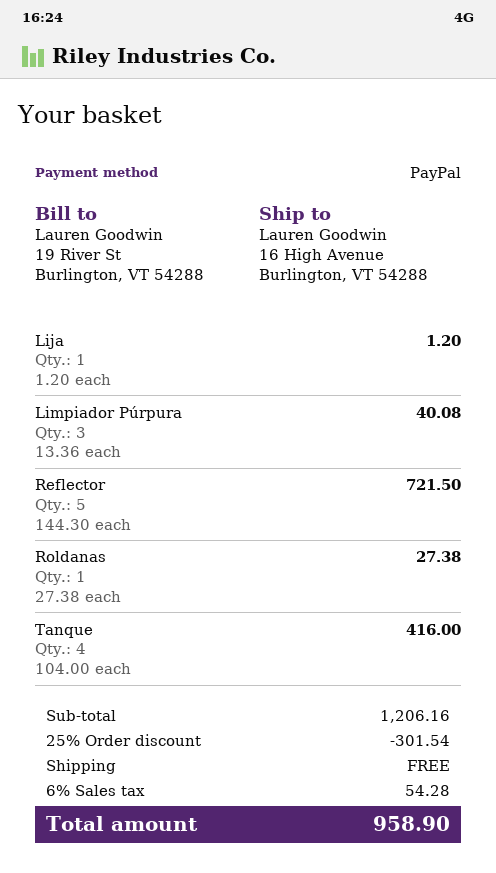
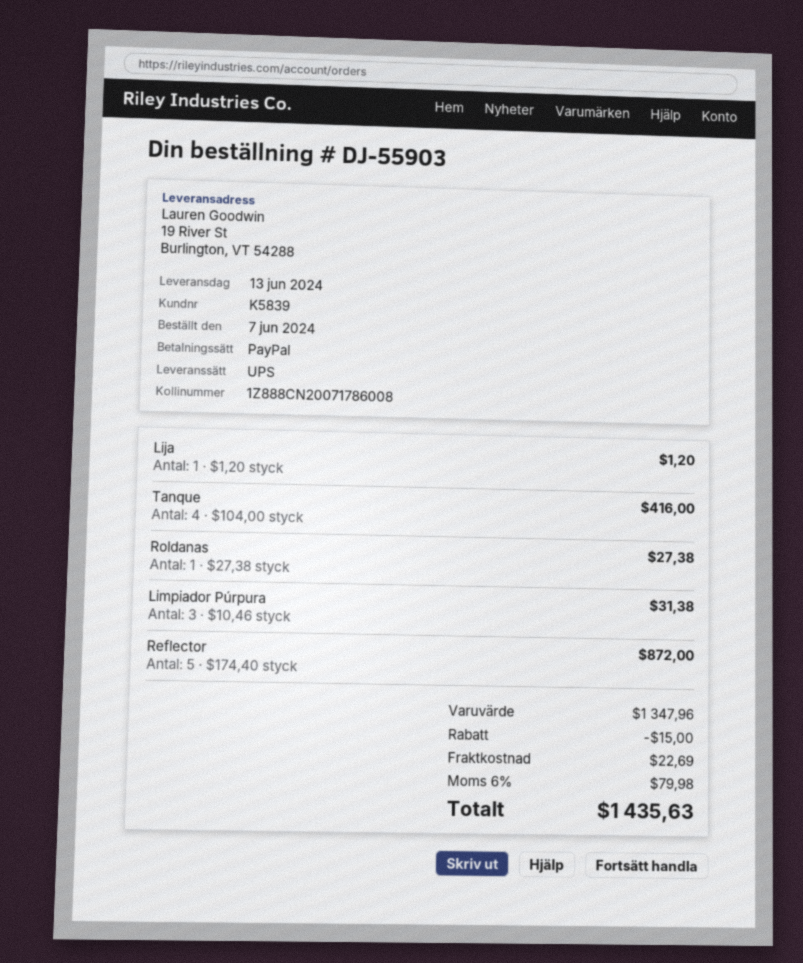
ship to: 16 High Avenue, Burlington, VT 54288 -> 19 River St, Burlington, VT 54288
Limpiador Púrpura: 3 x 13.36 = 40.08 -> 3 x 10.46 = 31.38
Reflector: 5 x 144.30 = 721.50 -> 5 x 174.40 = 872.00
subtotal: 1206.16 -> 1347.96
discount: 301.54 -> 15.00
shipping: 0.00 -> 22.69
tax: 6% = 54.28 -> 6% = 79.98
total: 958.90 -> 1435.63

